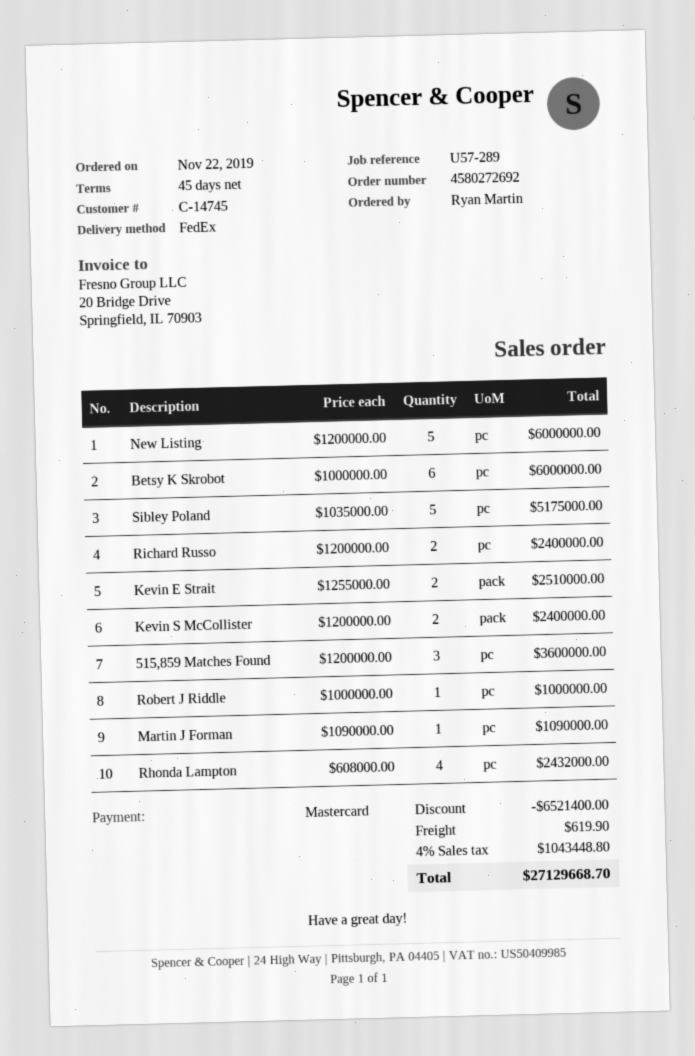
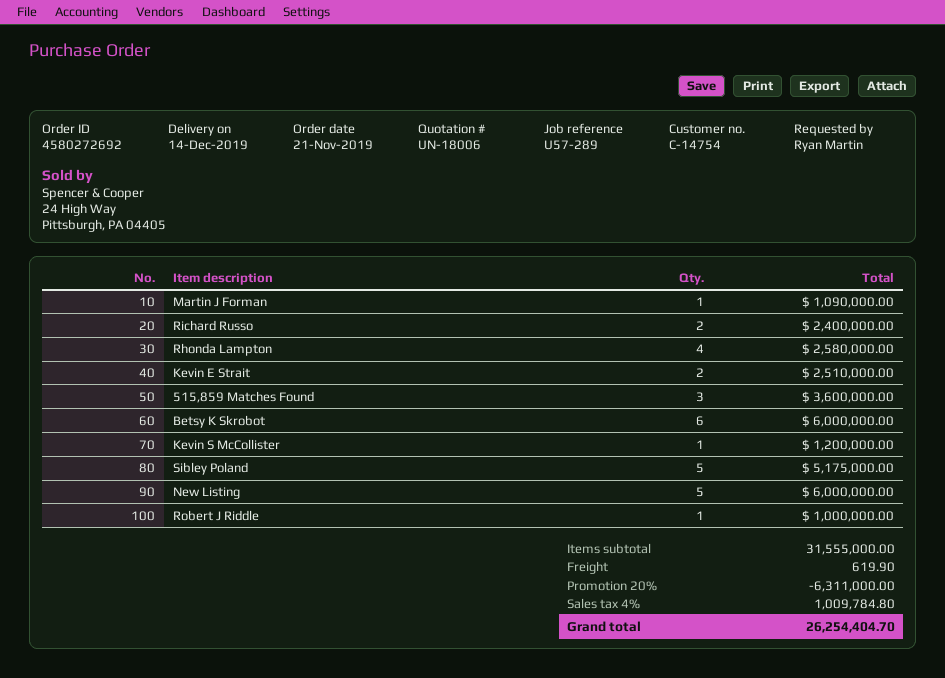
order date: 2019-11-22 -> 2019-11-21
customer number: C-14745 -> C-14754
Kevin S McCollister: 2 for 2400000.00 -> 1 for 1200000.00
Rhonda Lampton: 4 for 2432000.00 -> 4 for 2580000.00
discount: 6521400.00 -> 6311000.00
tax: 4% = 1043448.80 -> 4% = 1009784.80
total: 27129668.70 -> 26254404.70

